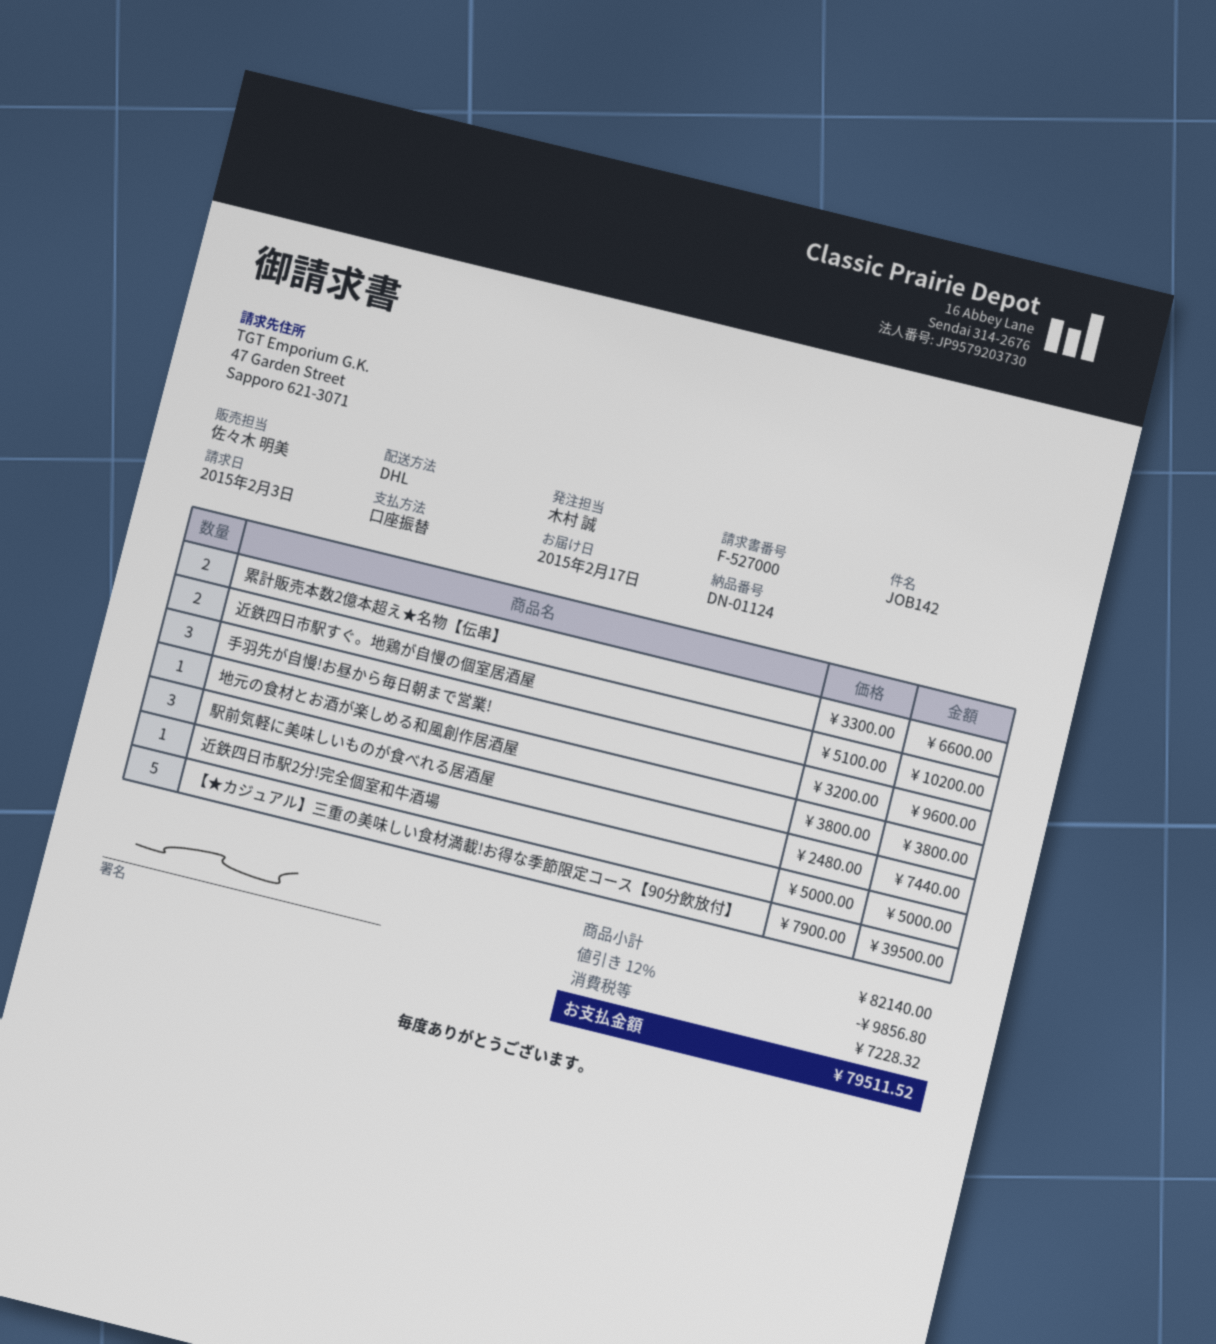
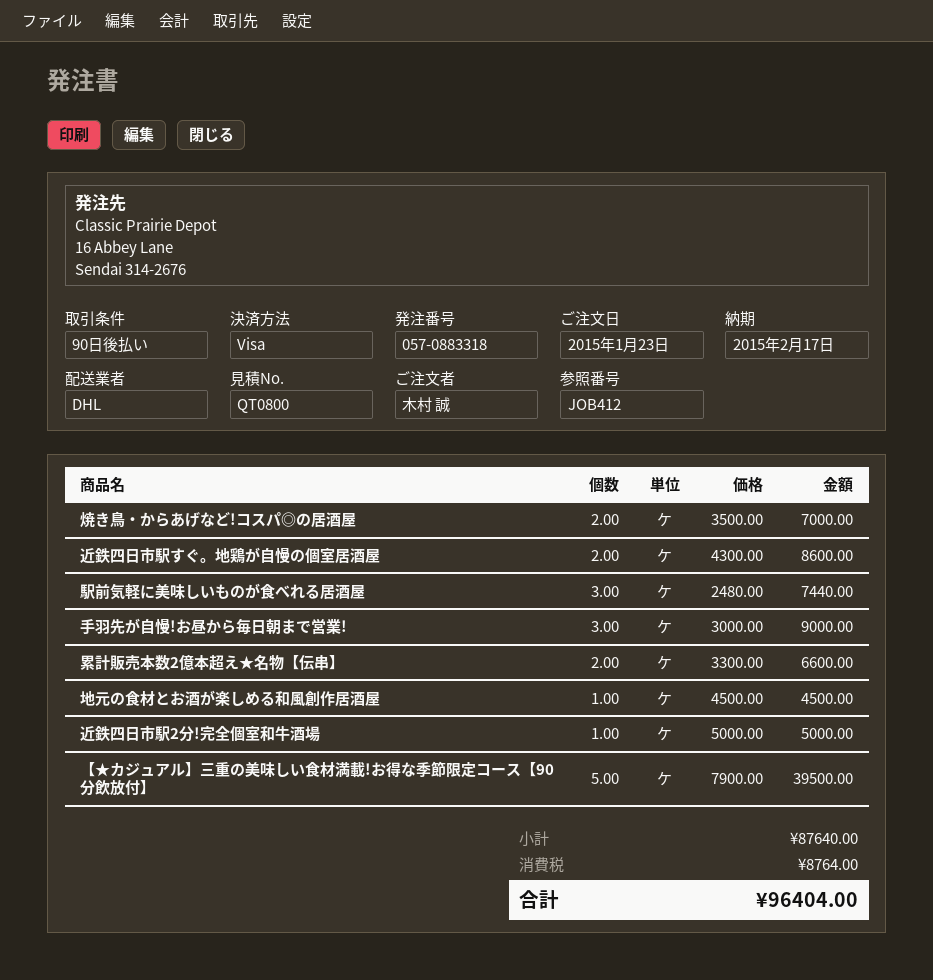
reference: JOB142 -> JOB412
payment method: direct debit -> Visa
近鉄四日市駅すぐ。地鶏が自慢の個室居酒屋: 2 x 5100.00 = 10200.00 -> 2 x 4300.00 = 8600.00
手羽先が自慢!お昼から毎日朝まで営業!: 3 x 3200.00 = 9600.00 -> 3 x 3000.00 = 9000.00
地元の食材とお酒が楽しめる和風創作居酒屋: 1 x 3800.00 = 3800.00 -> 1 x 4500.00 = 4500.00
焼き鳥・からあげなど!コスパ◎の居酒屋: none -> 2 x 3500.00 = 7000.00
subtotal: 82140.00 -> 87640.00
discount: 12% = 9856.80 -> none
tax: 7228.32 -> 8764.00
total: 79511.52 -> 96404.00

